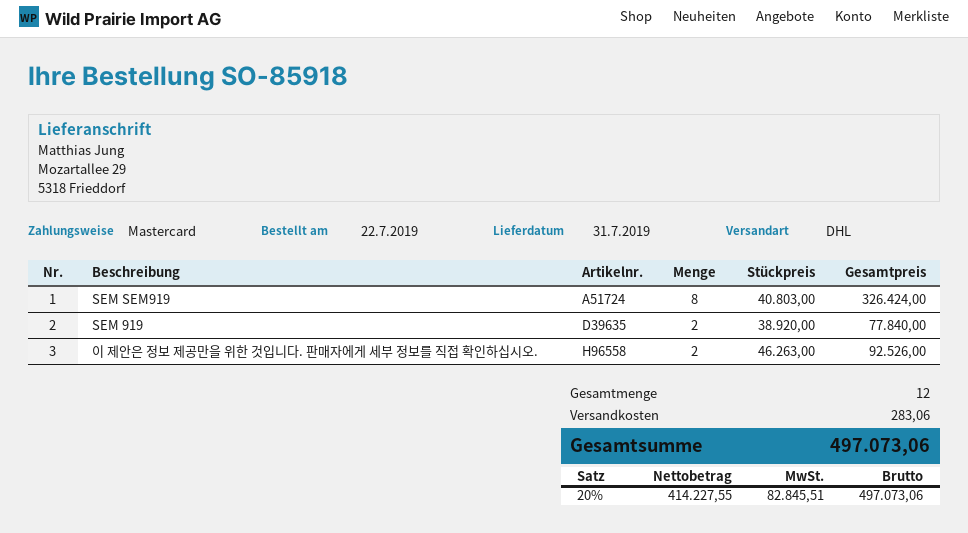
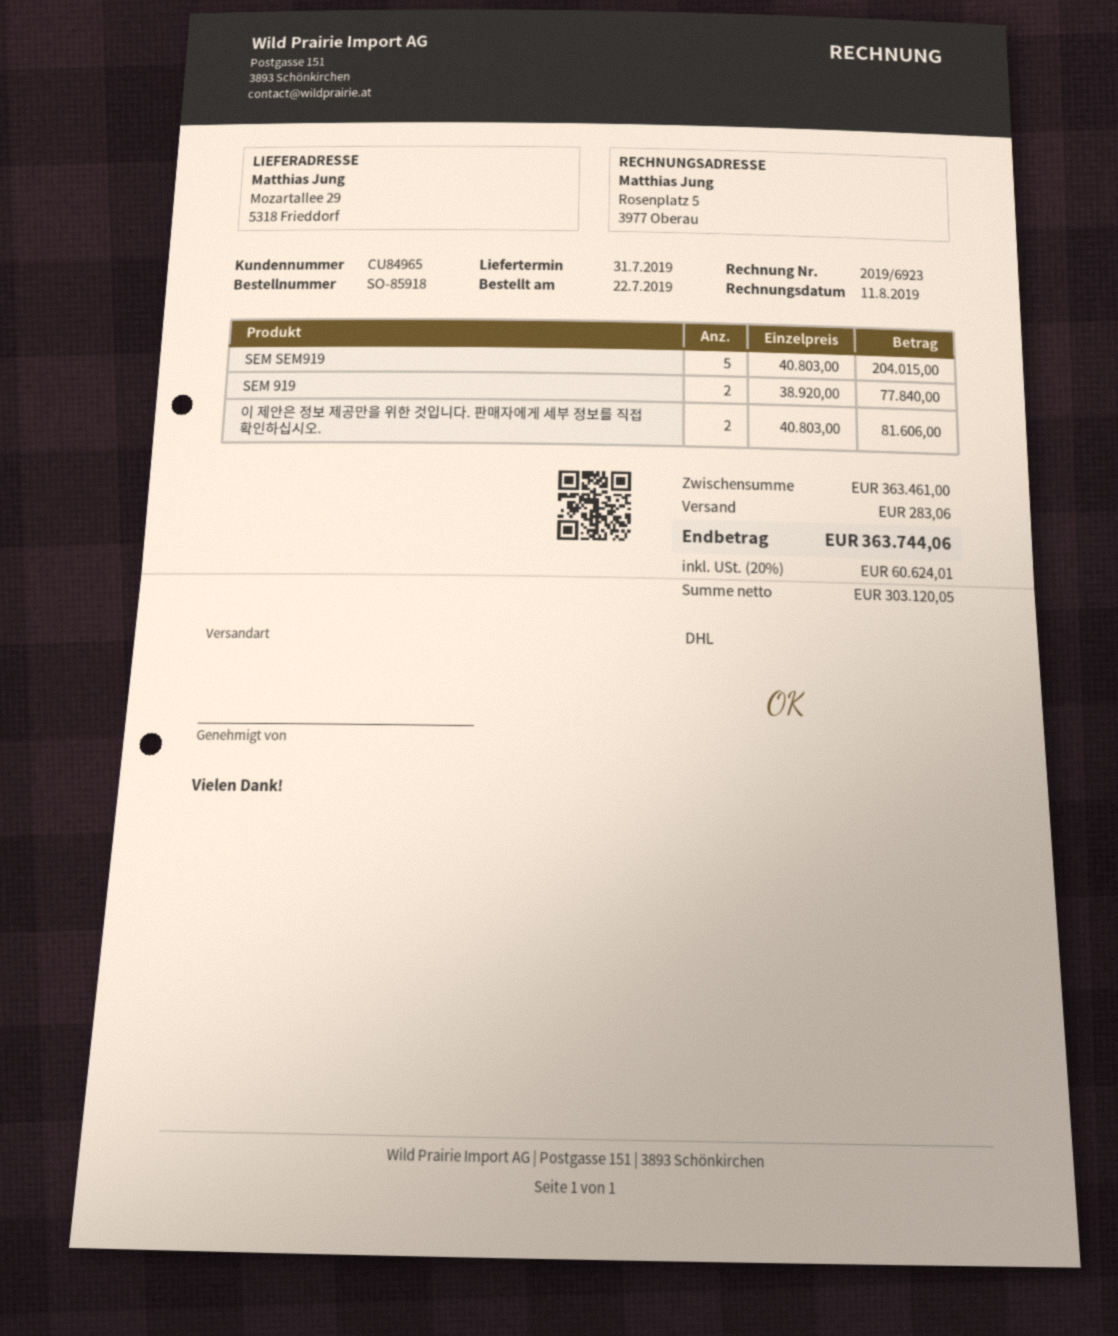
SEM SEM919: 8 x 40803.00 = 326424.00 -> 5 x 40803.00 = 204015.00
이 제안은 정보 제공만을 위한 것입니다. 판매자에게 세부 정보를 직접 확인하십시오.: 2 x 46263.00 = 92526.00 -> 2 x 40803.00 = 81606.00
net: 414227.55 -> 303120.05
tax: 20% = 82845.51 -> 20% = 60624.01
total: 497073.06 -> 363744.06

